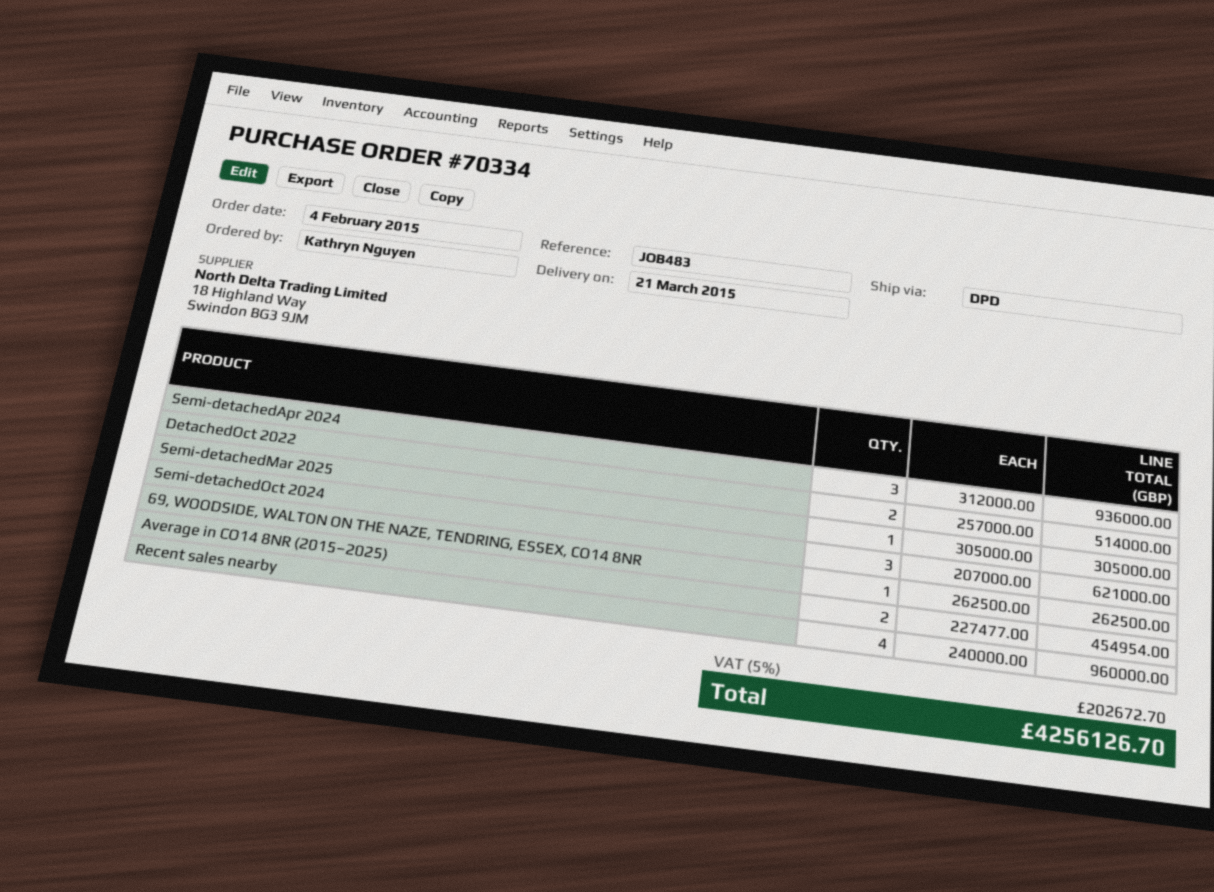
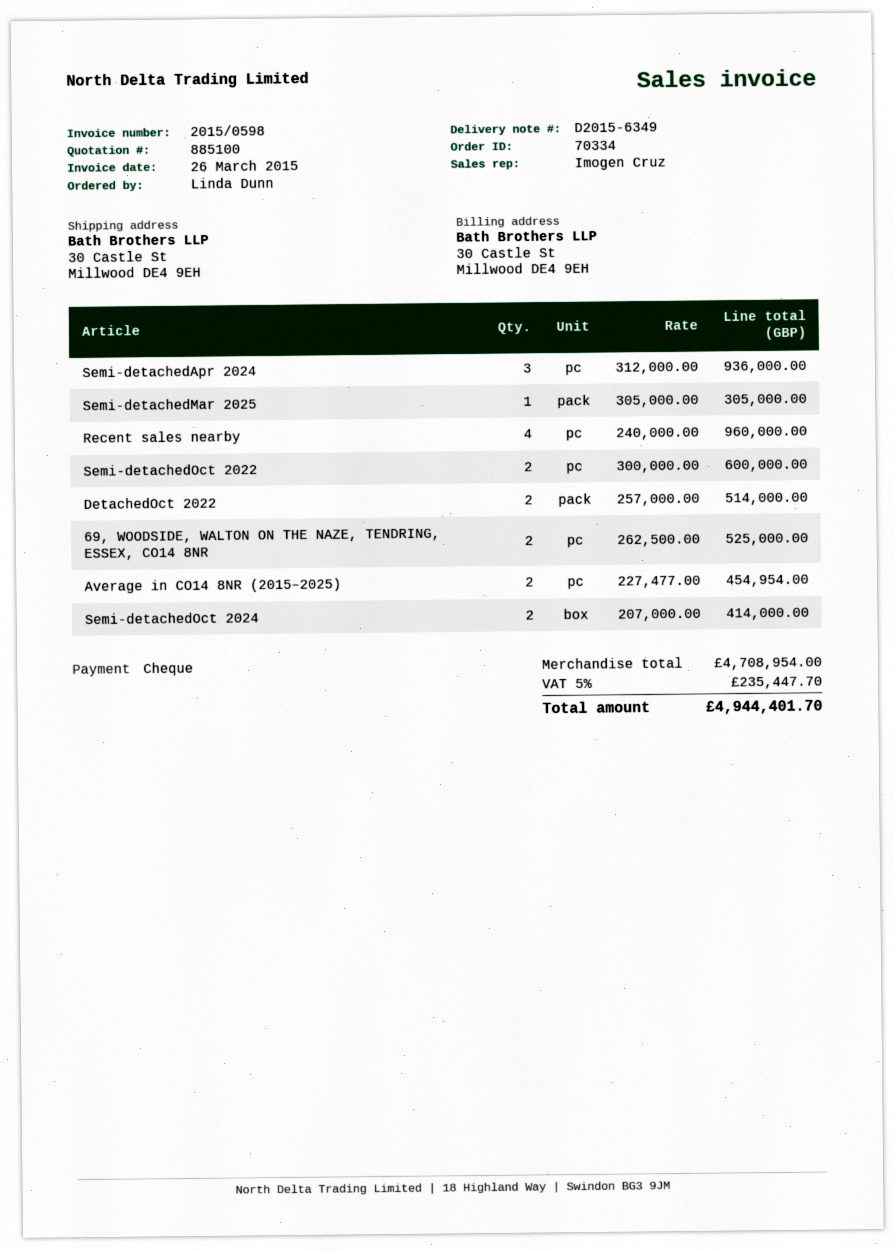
ordered by: Kathryn Nguyen -> Linda Dunn
Semi-detachedOct 2024: 3 x 207000.00 = 621000.00 -> 2 x 207000.00 = 414000.00
69, WOODSIDE, WALTON ON THE NAZE, TENDRING, ESSEX, CO14 8NR: 1 x 262500.00 = 262500.00 -> 2 x 262500.00 = 525000.00
Semi-detachedOct 2022: none -> 2 x 300000.00 = 600000.00
tax: 5% = 202672.70 -> 5% = 235447.70
total: 4256126.70 -> 4944401.70

